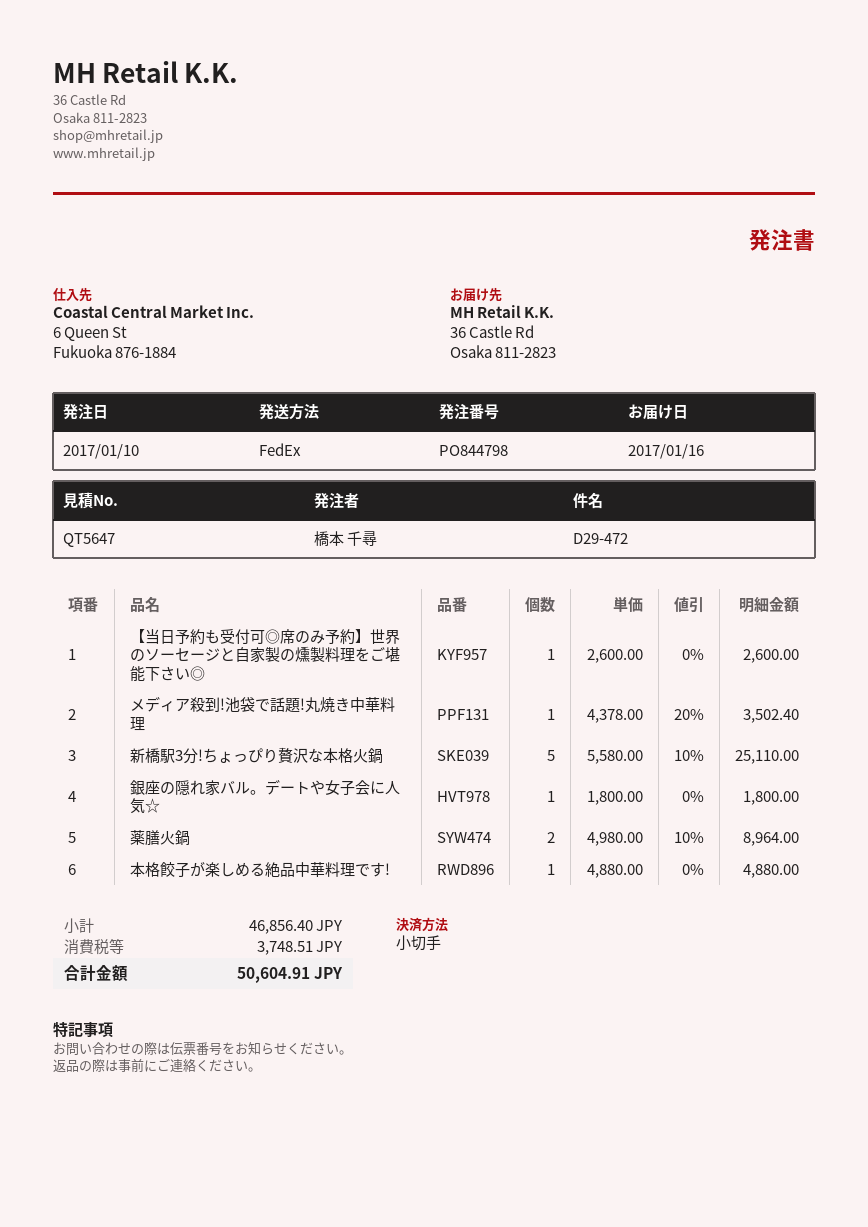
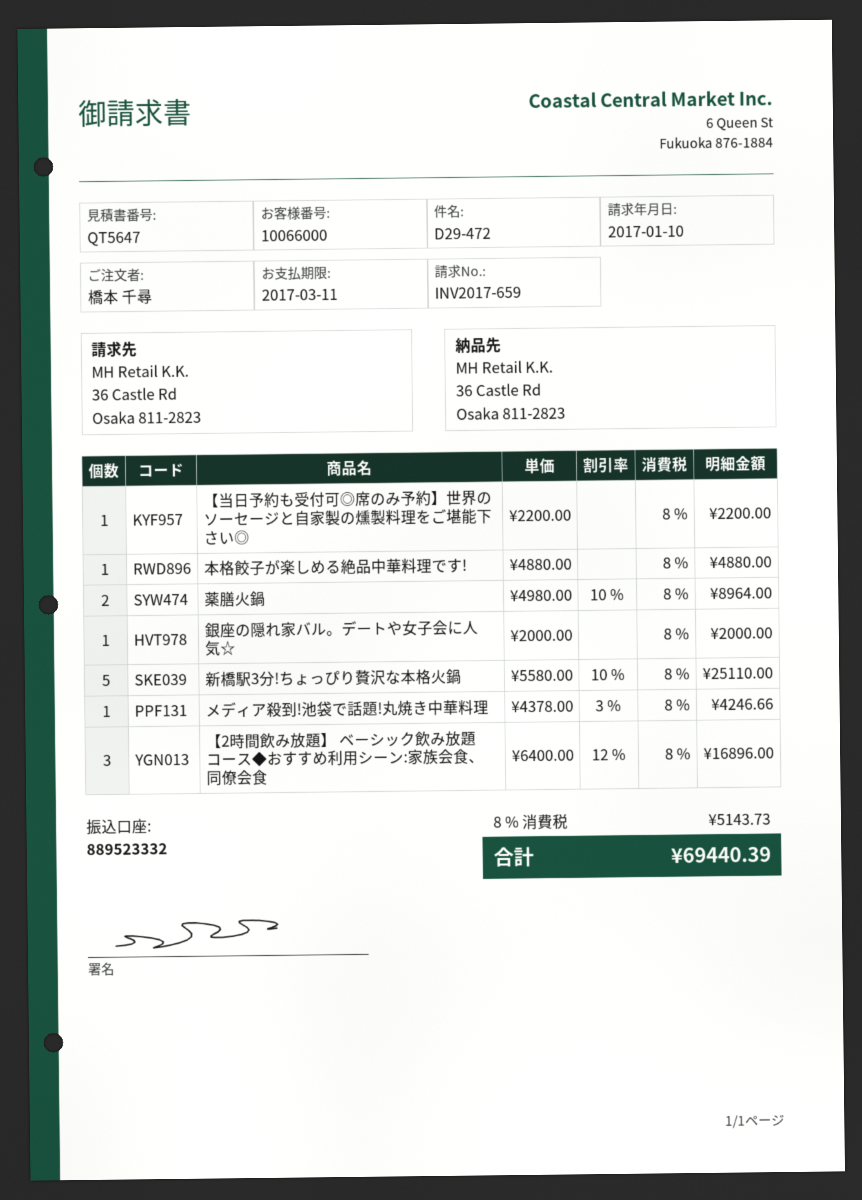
【当日予約も受付可◎席のみ予約】世界のソーセージと自家製の燻製料理をご堪能下さい◎: 1 x 2600.00 = 2600.00 -> 1 x 2200.00 = 2200.00
メディア殺到!池袋で話題!丸焼き中華料理: 1 x 4378.00 - 20% = 3502.40 -> 1 x 4378.00 - 3% = 4246.66
銀座の隠れ家バル。デートや女子会に人気☆: 1 x 1800.00 = 1800.00 -> 1 x 2000.00 = 2000.00
【2時間飲み放題】 ベーシック飲み放題コース◆おすすめ利用シーン:家族会食、同僚会食: none -> 3 x 6400.00 - 12% = 16896.00
tax: 3748.51 -> 5143.73
total: 50604.91 -> 69440.39

